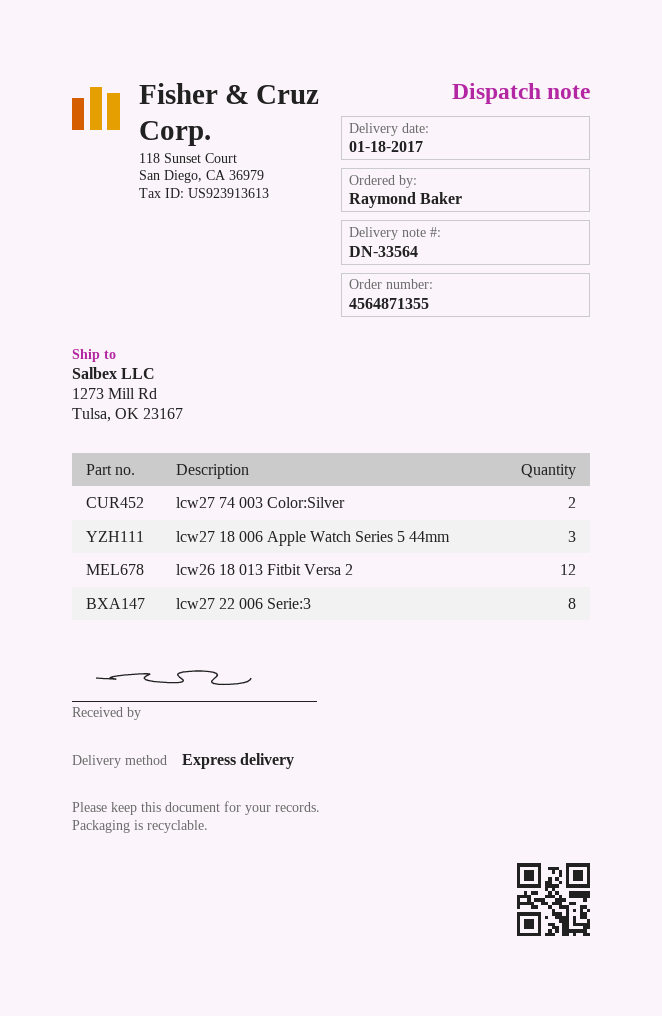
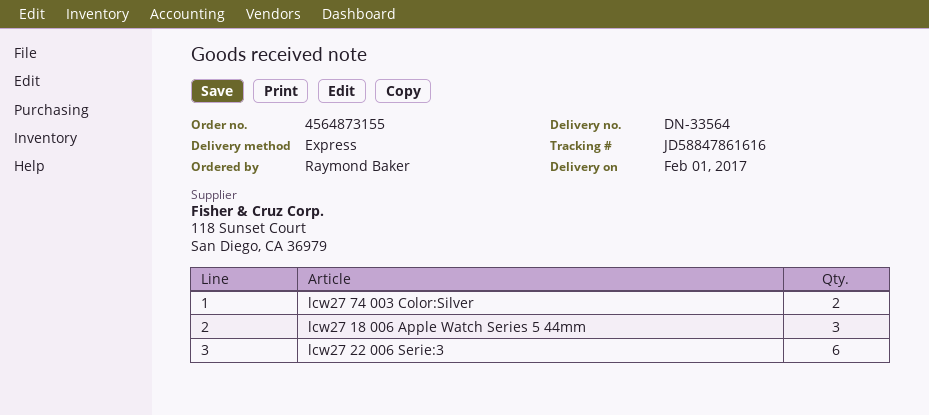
order number: 4564871355 -> 4564873155
delivery date: 2017-01-18 -> 2017-02-01
lcw26 18 013 Fitbit Versa 2: 12 -> none
lcw27 22 006 Serie:3: 8 -> 6

